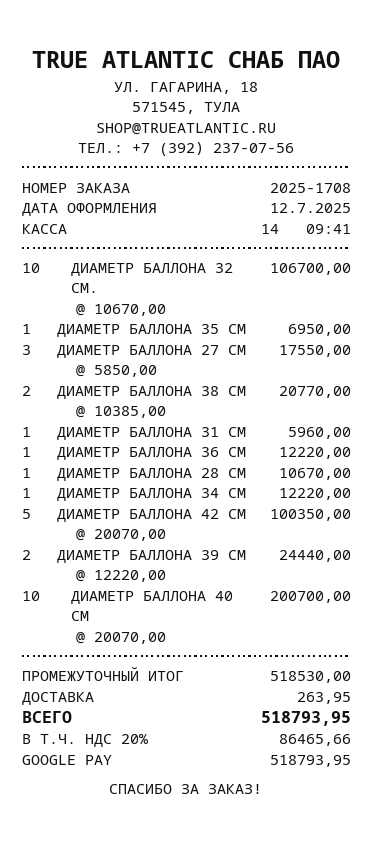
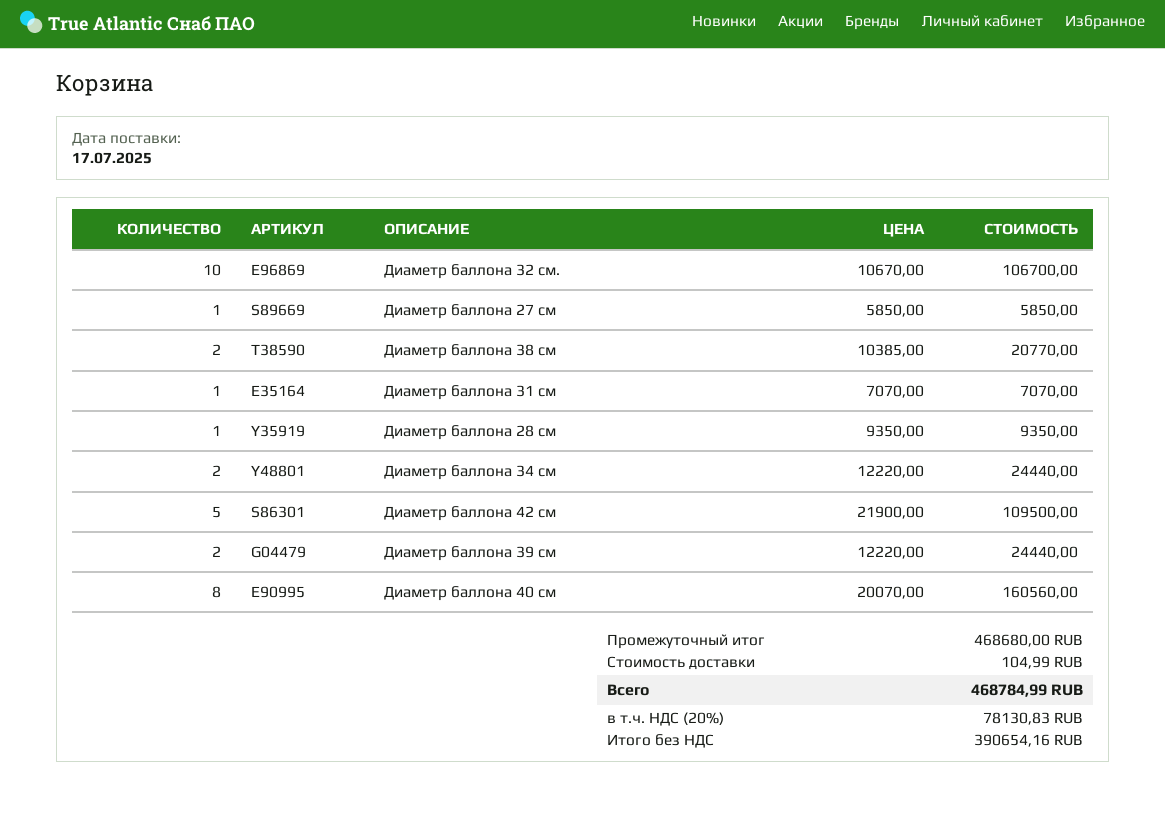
ДИАМЕТР БАЛЛОНА 35 СМ: 1 x 6950.00 = 6950.00 -> none
ДИАМЕТР БАЛЛОНА 27 СМ: 3 x 5850.00 = 17550.00 -> 1 x 5850.00 = 5850.00
ДИАМЕТР БАЛЛОНА 31 СМ: 1 x 5960.00 = 5960.00 -> 1 x 7070.00 = 7070.00
ДИАМЕТР БАЛЛОНА 36 СМ: 1 x 12220.00 = 12220.00 -> none
ДИАМЕТР БАЛЛОНА 28 СМ: 1 x 10670.00 = 10670.00 -> 1 x 9350.00 = 9350.00
ДИАМЕТР БАЛЛОНА 34 СМ: 1 x 12220.00 = 12220.00 -> 2 x 12220.00 = 24440.00
ДИАМЕТР БАЛЛОНА 42 СМ: 5 x 20070.00 = 100350.00 -> 5 x 21900.00 = 109500.00
ДИАМЕТР БАЛЛОНА 40 СМ: 10 x 20070.00 = 200700.00 -> 8 x 20070.00 = 160560.00
subtotal: 518530.00 -> 468680.00
shipping: 263.95 -> 104.99
tax: 20% = 86465.66 -> 20% = 78130.83
total: 518793.95 -> 468784.99

